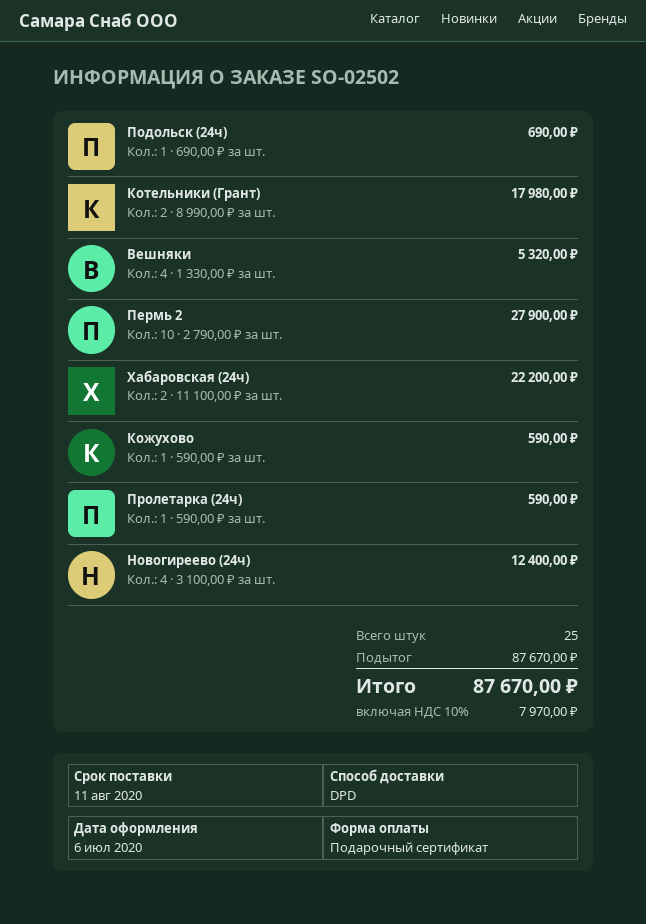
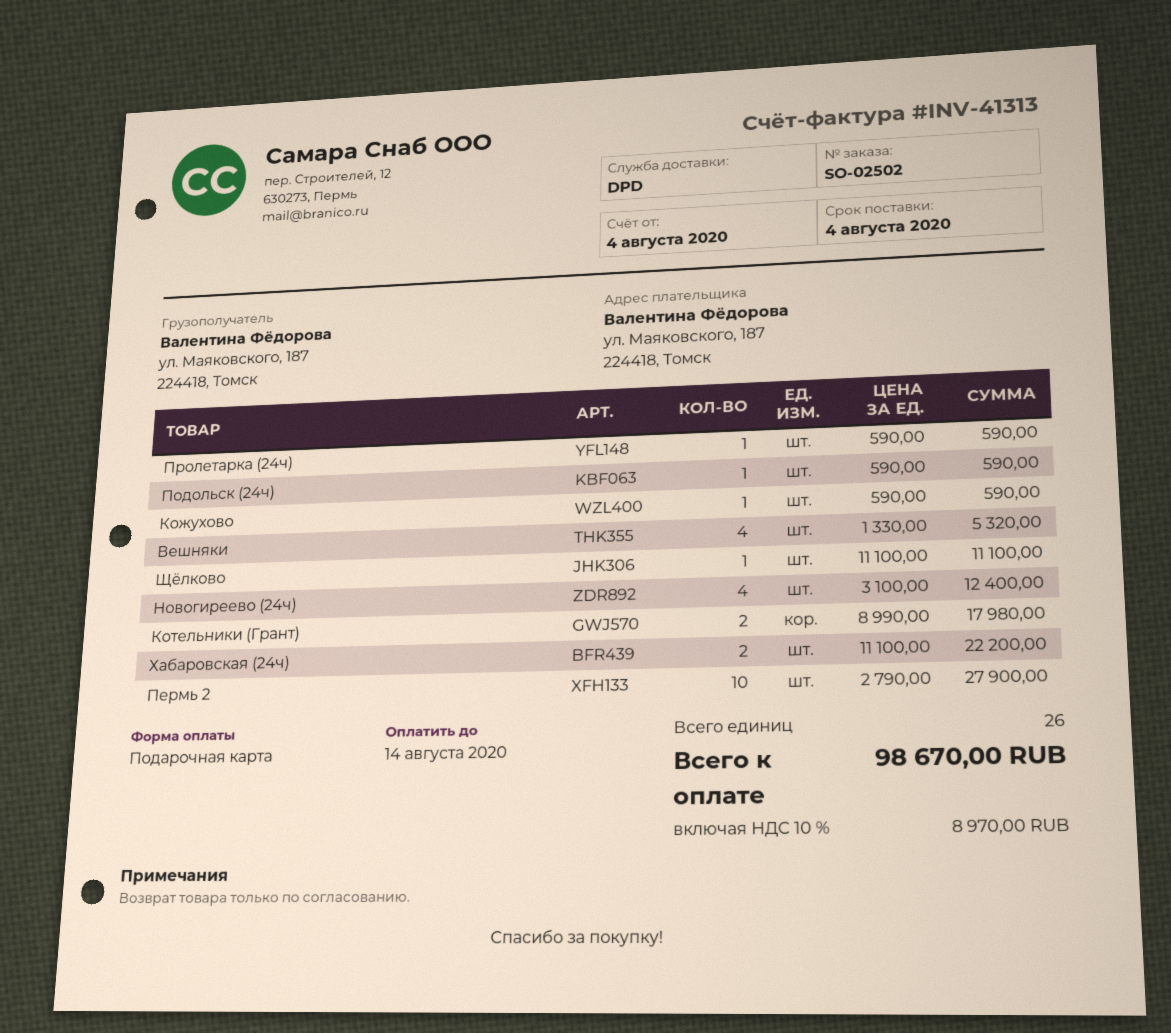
delivery date: 2020-08-11 -> 2020-08-04
Подольск (24ч): 1 x 690.00 = 690.00 -> 1 x 590.00 = 590.00
Щёлково: none -> 1 x 11100.00 = 11100.00
total quantity: 25 -> 26
tax: 10% = 7970.00 -> 10% = 8970.00
total: 87670.00 -> 98670.00

